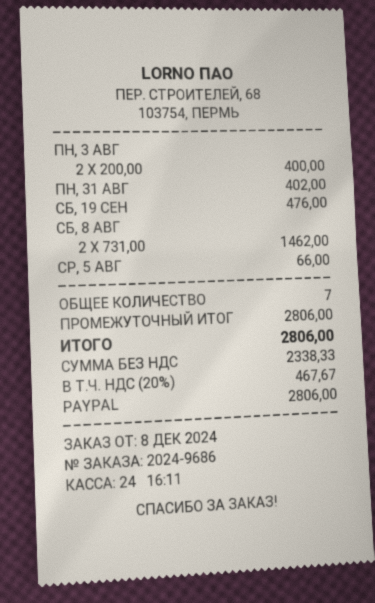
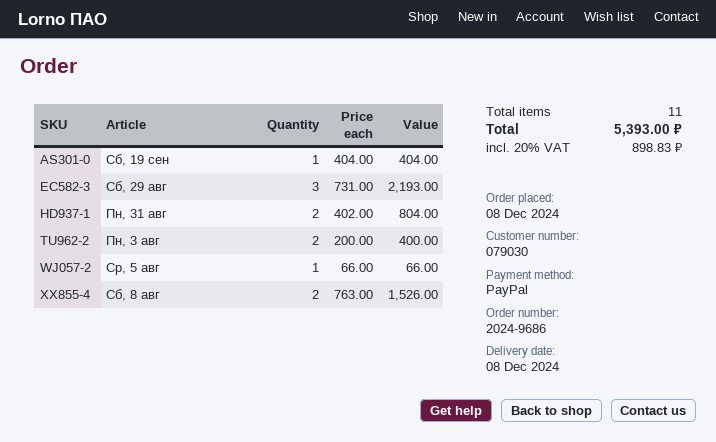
ПН, 31 АВГ: 1 x 402.00 = 402.00 -> 2 x 402.00 = 804.00
СБ, 19 СЕН: 1 x 476.00 = 476.00 -> 1 x 404.00 = 404.00
СБ, 8 АВГ: 2 x 731.00 = 1462.00 -> 2 x 763.00 = 1526.00
Сб, 29 авг: none -> 3 x 731.00 = 2193.00
total quantity: 7 -> 11
tax: 20% = 467.67 -> 20% = 898.83
total: 2806.00 -> 5393.00

